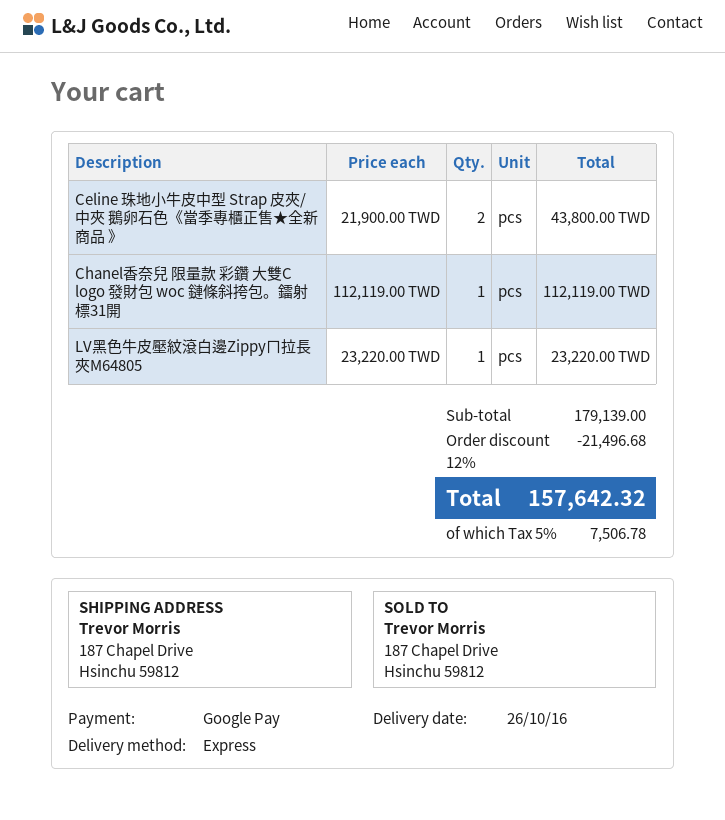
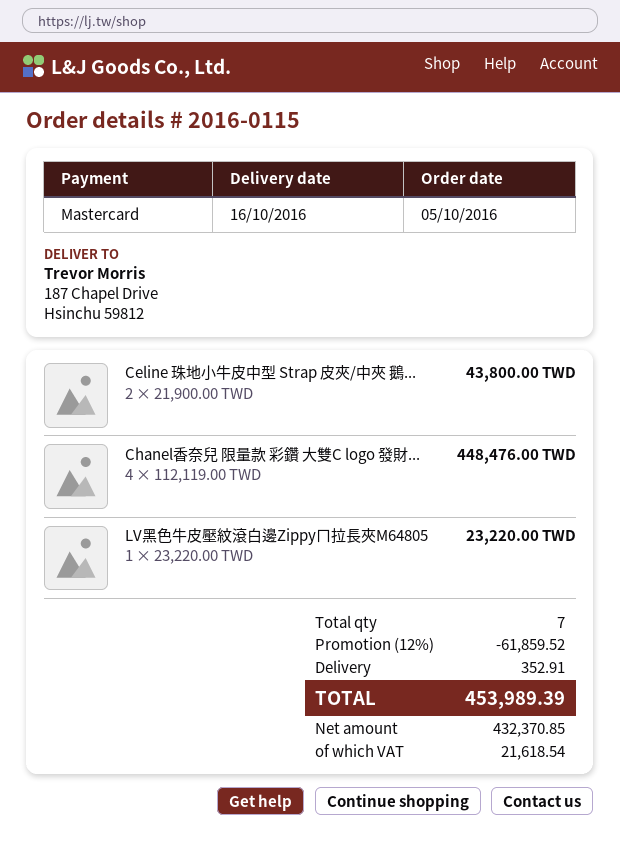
delivery date: 2016-10-26 -> 2016-10-16
payment method: Google Pay -> Mastercard
Chanel香奈兒 限量款 彩鑽 大雙C logo 發財包 woc 鏈條斜挎包。鐳射標31開: 1 x 112119.00 = 112119.00 -> 4 x 112119.00 = 448476.00
discount: 12% = 21496.68 -> 12% = 61859.52
shipping: none -> 352.91
tax: 7506.78 -> 21618.54
total: 157642.32 -> 453989.39

